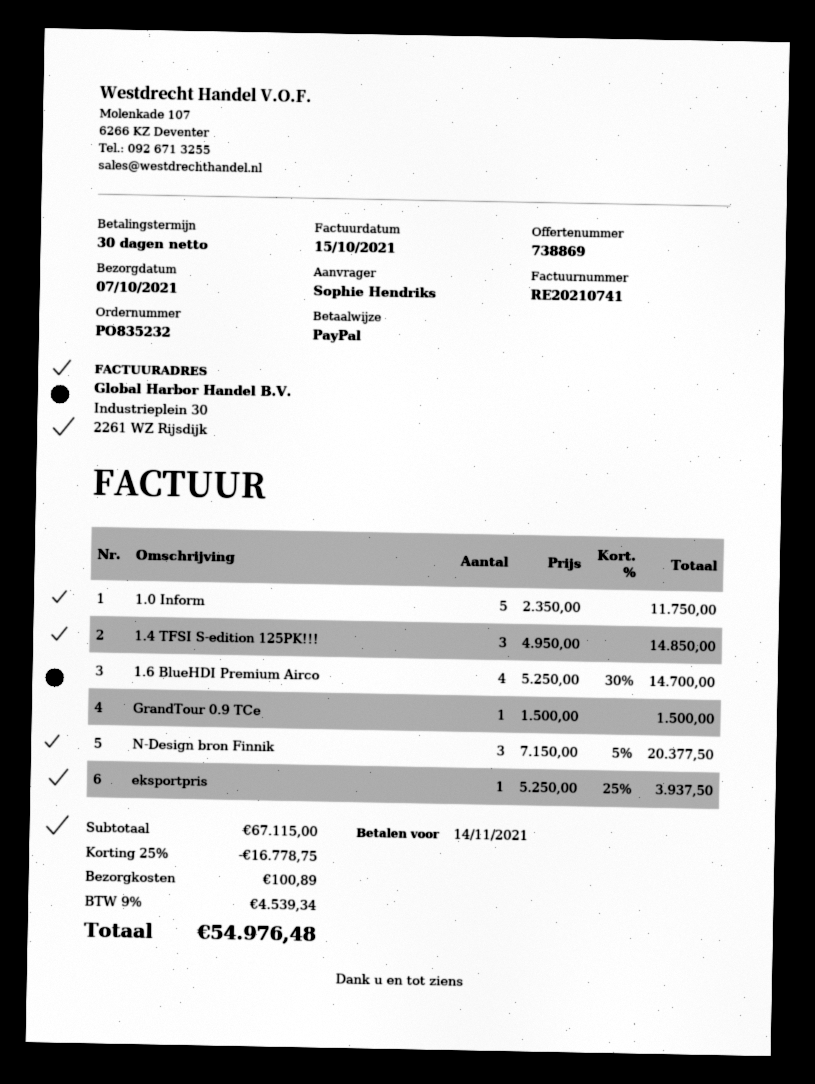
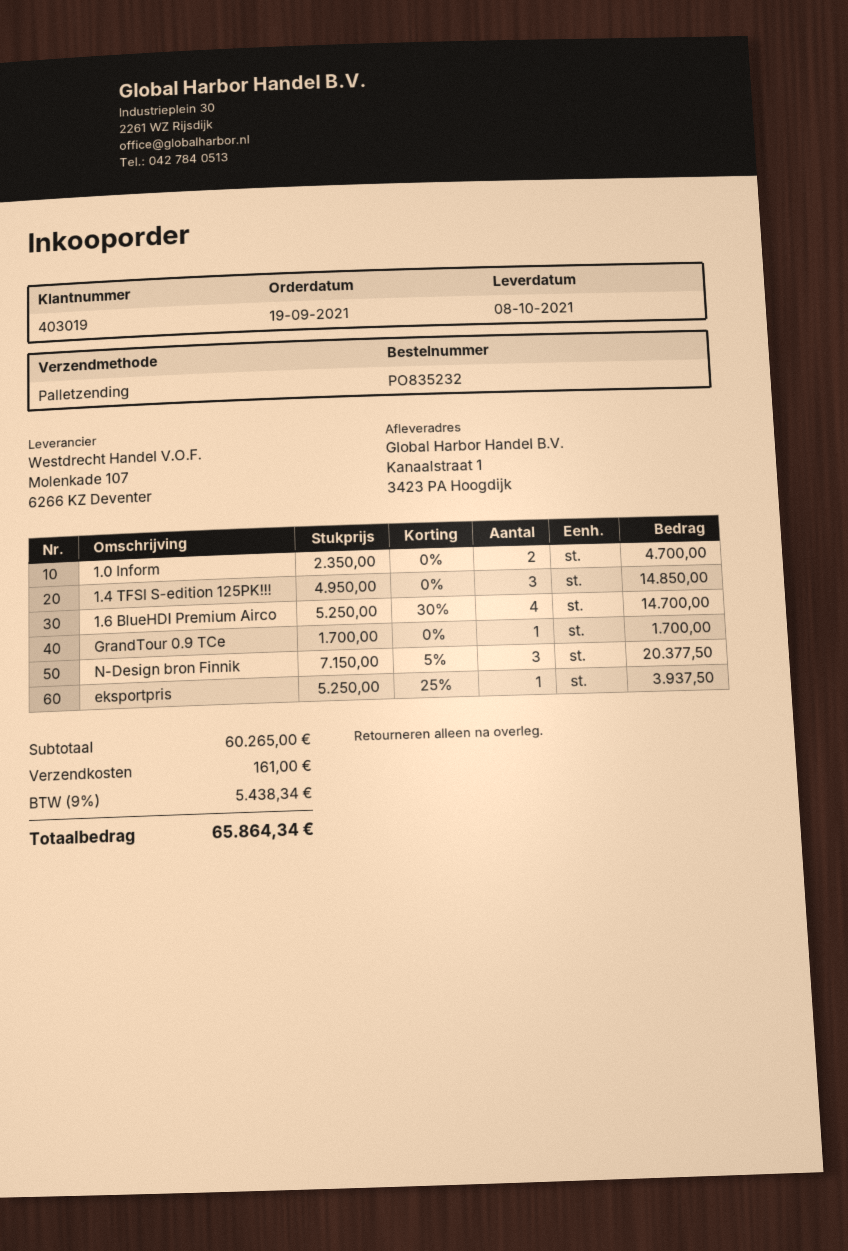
delivery date: 2021-10-07 -> 2021-10-08
1.0 Inform: 5 x 2350.00 = 11750.00 -> 2 x 2350.00 = 4700.00
GrandTour 0.9 TCe: 1 x 1500.00 = 1500.00 -> 1 x 1700.00 = 1700.00
subtotal: 67115.00 -> 60265.00
discount: 25% = 16778.75 -> none
shipping: 100.89 -> 161.00
tax: 9% = 4539.34 -> 9% = 5438.34
total: 54976.48 -> 65864.34

